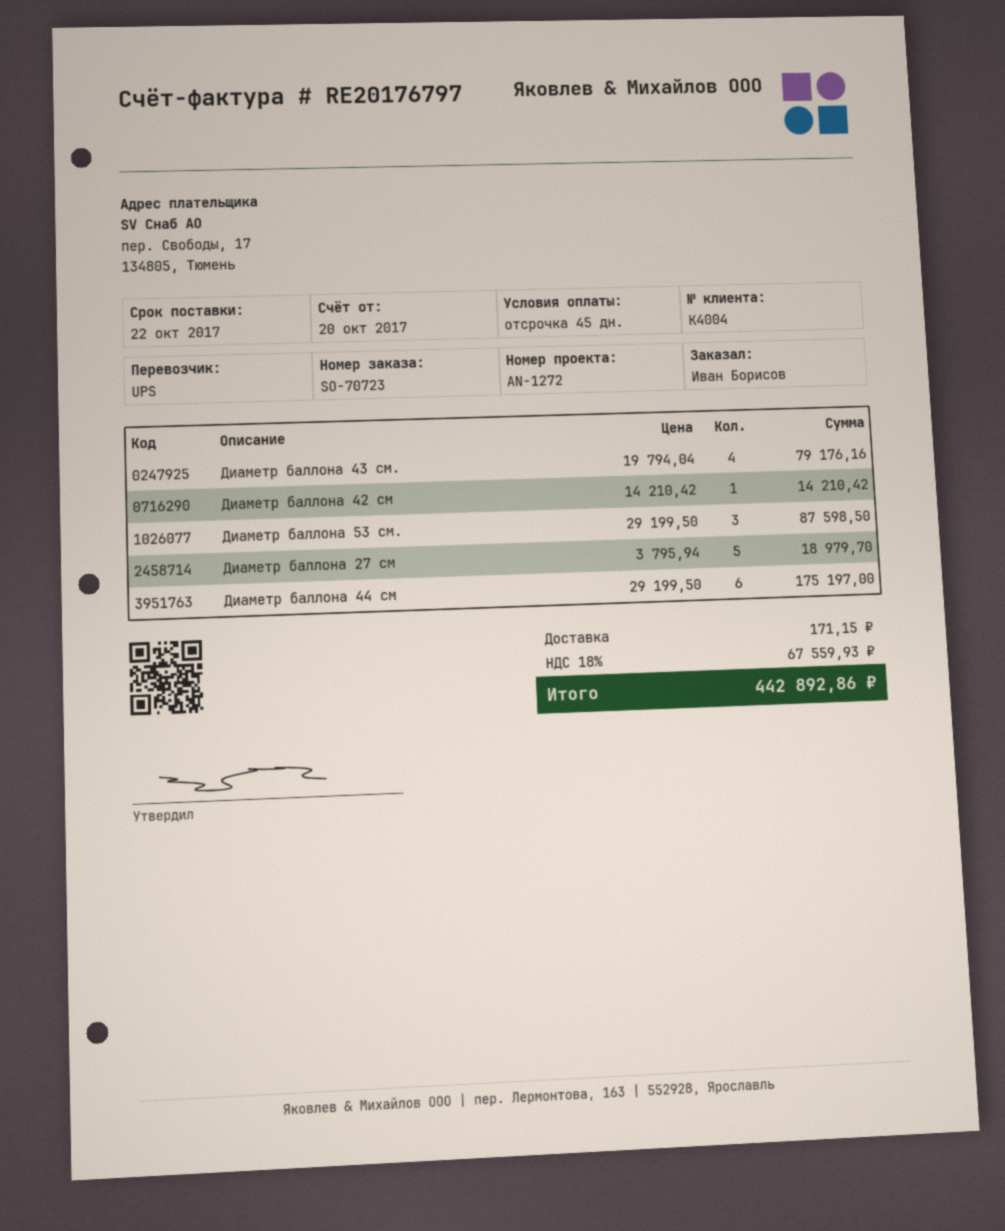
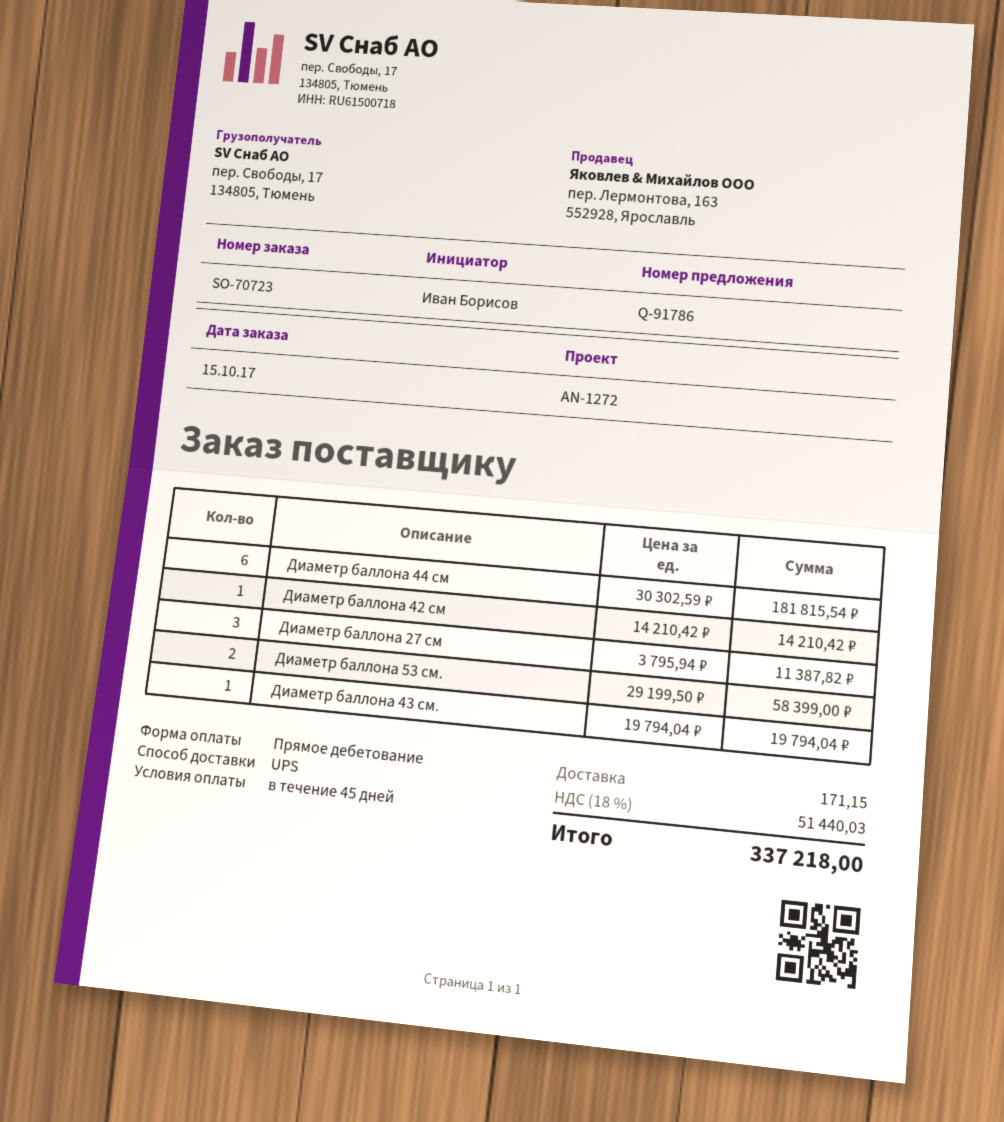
Диаметр баллона 43 см.: 4 x 19794.04 = 79176.16 -> 1 x 19794.04 = 19794.04
Диаметр баллона 53 см.: 3 x 29199.50 = 87598.50 -> 2 x 29199.50 = 58399.00
Диаметр баллона 27 см: 5 x 3795.94 = 18979.70 -> 3 x 3795.94 = 11387.82
Диаметр баллона 44 см: 6 x 29199.50 = 175197.00 -> 6 x 30302.59 = 181815.54
tax: 18% = 67559.93 -> 18% = 51440.03
total: 442892.86 -> 337218.00

